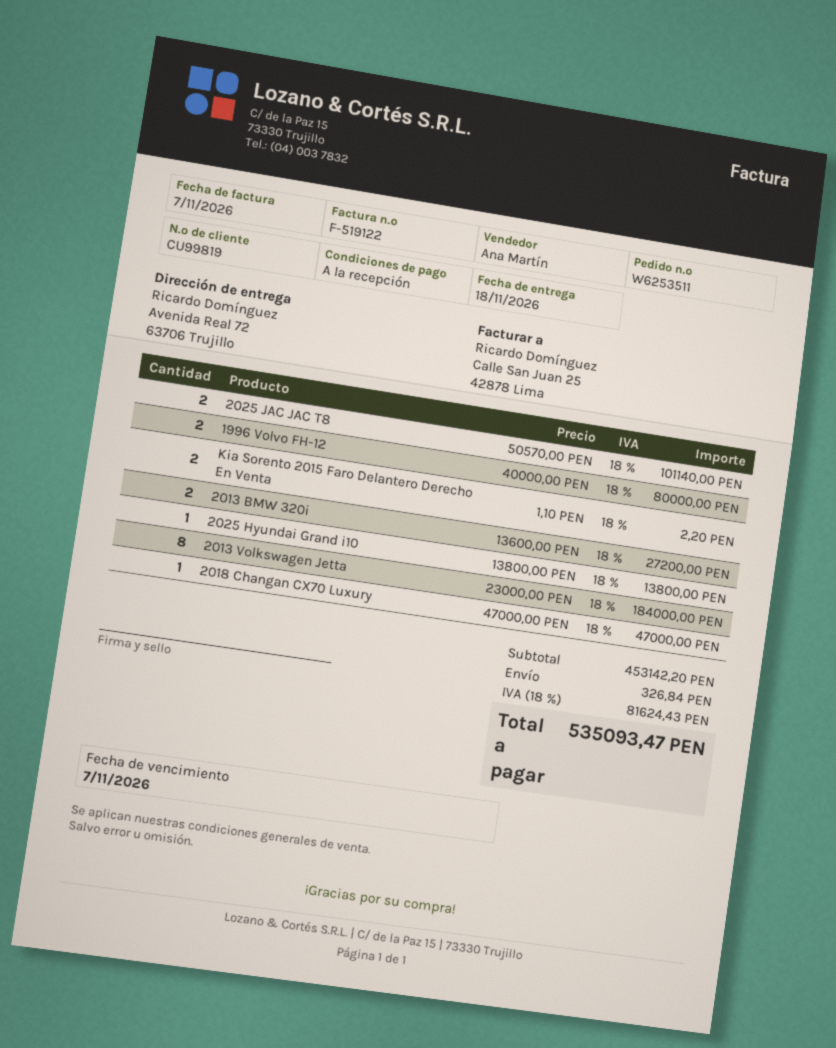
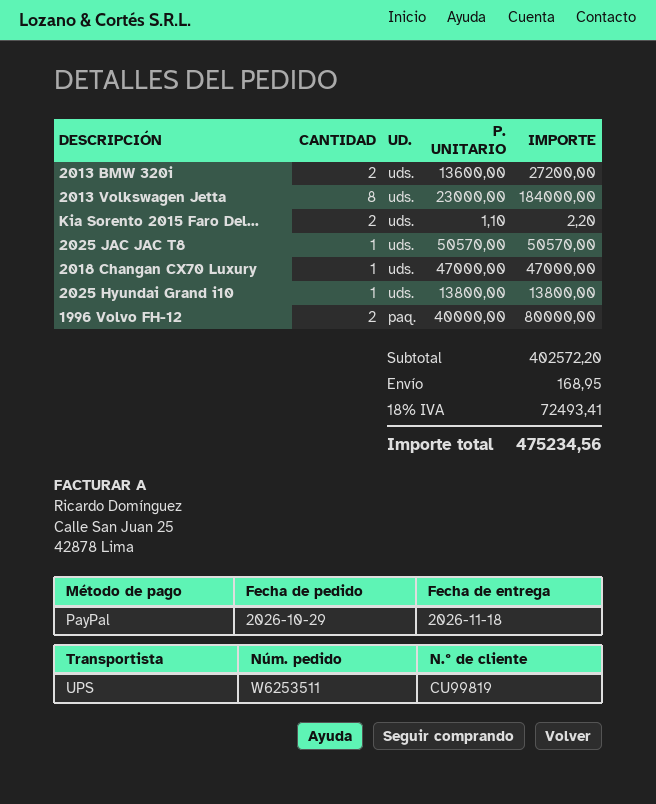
2025 JAC JAC T8: 2 x 50570.00 = 101140.00 -> 1 x 50570.00 = 50570.00
subtotal: 453142.20 -> 402572.20
shipping: 326.84 -> 168.95
tax: 18% = 81624.43 -> 18% = 72493.41
total: 535093.47 -> 475234.56

